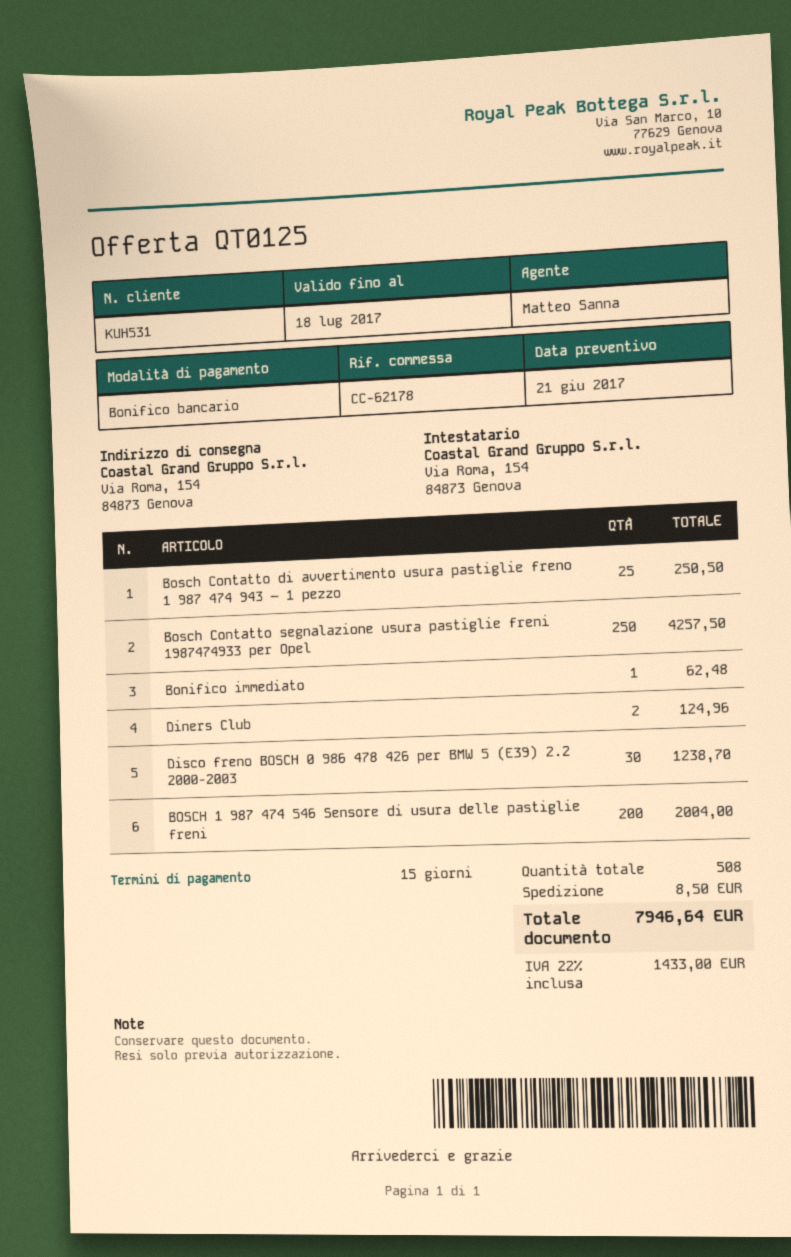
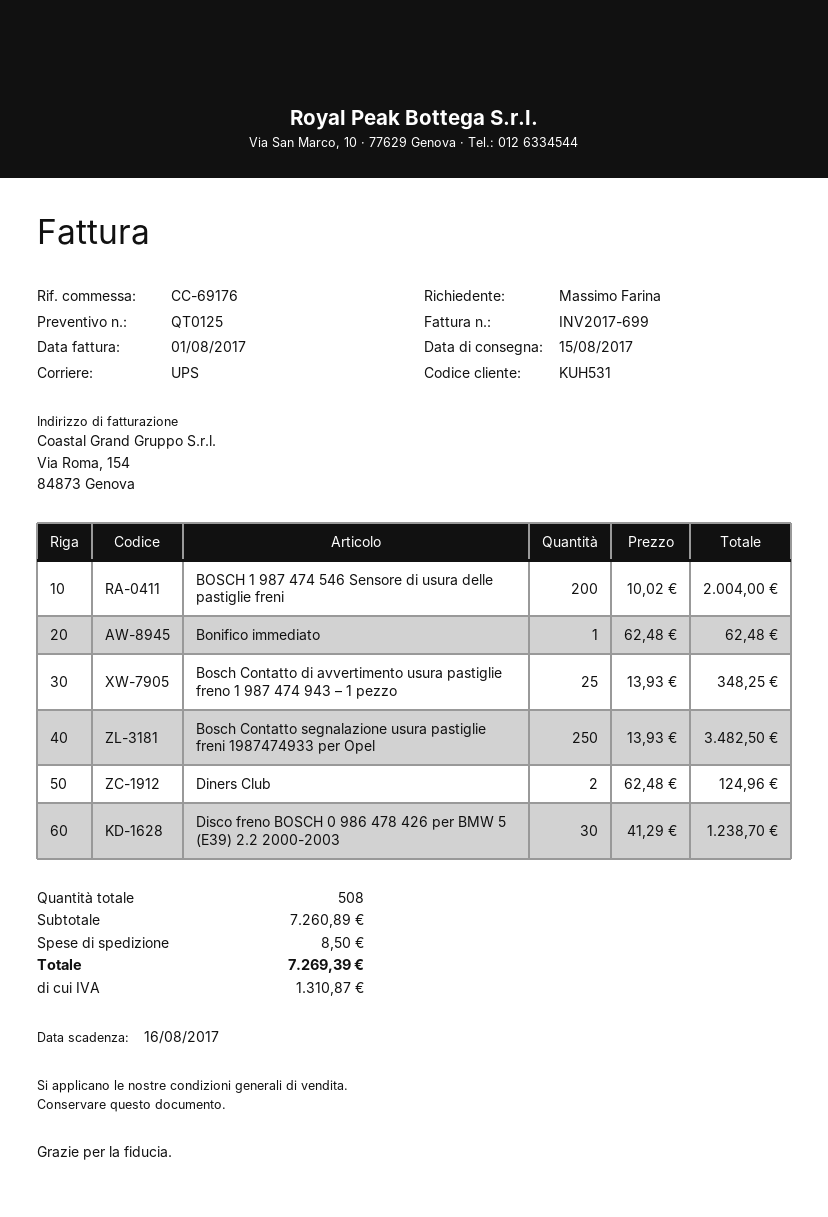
reference: CC-62178 -> CC-69176
Bosch Contatto di avvertimento usura pastiglie freno 1 987 474 943 – 1 pezzo: 25 for 250.50 -> 25 for 348.25
Bosch Contatto segnalazione usura pastiglie freni 1987474933 per Opel: 250 for 4257.50 -> 250 for 3482.50
tax: 1433.00 -> 1310.87
total: 7946.64 -> 7269.39

